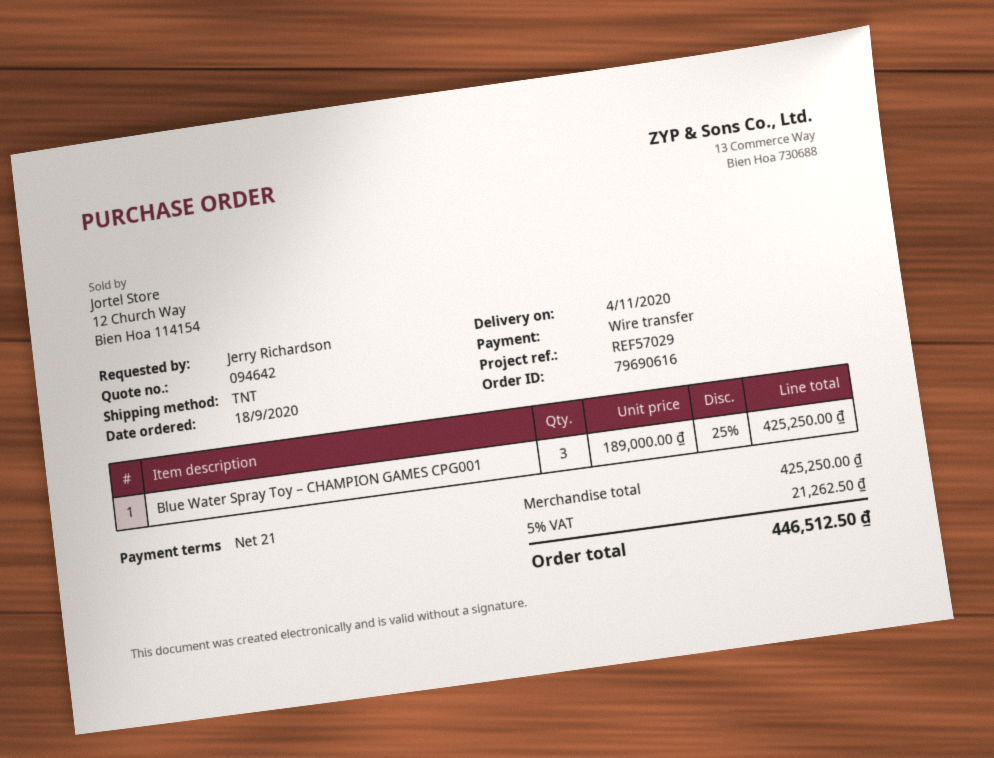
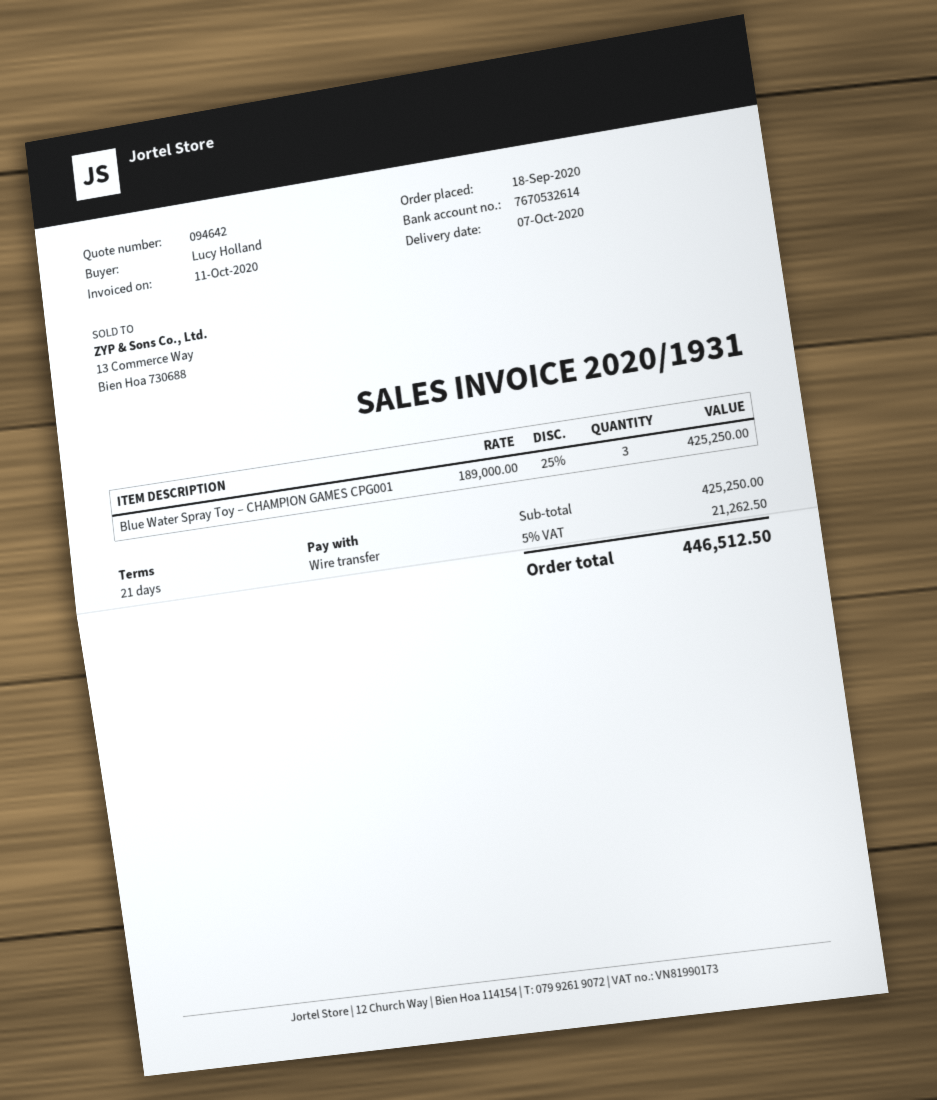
delivery date: 2020-11-04 -> 2020-10-07
ordered by: Jerry Richardson -> Lucy Holland

